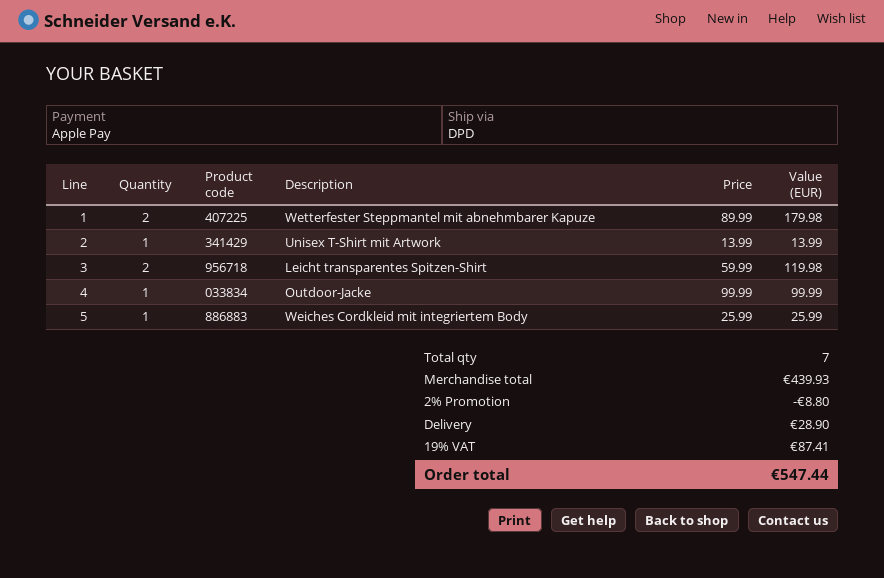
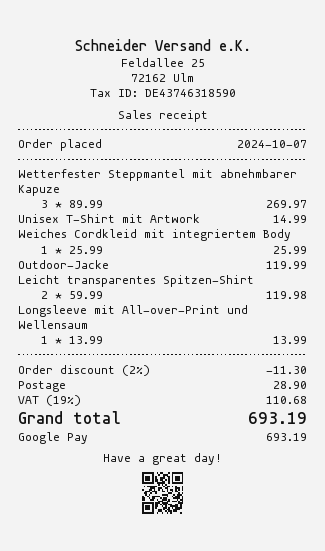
payment method: Apple Pay -> Google Pay
Wetterfester Steppmantel mit abnehmbarer Kapuze: 2 x 89.99 = 179.98 -> 3 x 89.99 = 269.97
Unisex T-Shirt mit Artwork: 1 x 13.99 = 13.99 -> 1 x 14.99 = 14.99
Outdoor-Jacke: 1 x 99.99 = 99.99 -> 1 x 119.99 = 119.99
Longsleeve mit All-over-Print und Wellensaum: none -> 1 x 13.99 = 13.99
discount: 2% = 8.80 -> 2% = 11.30
tax: 19% = 87.41 -> 19% = 110.68
total: 547.44 -> 693.19

